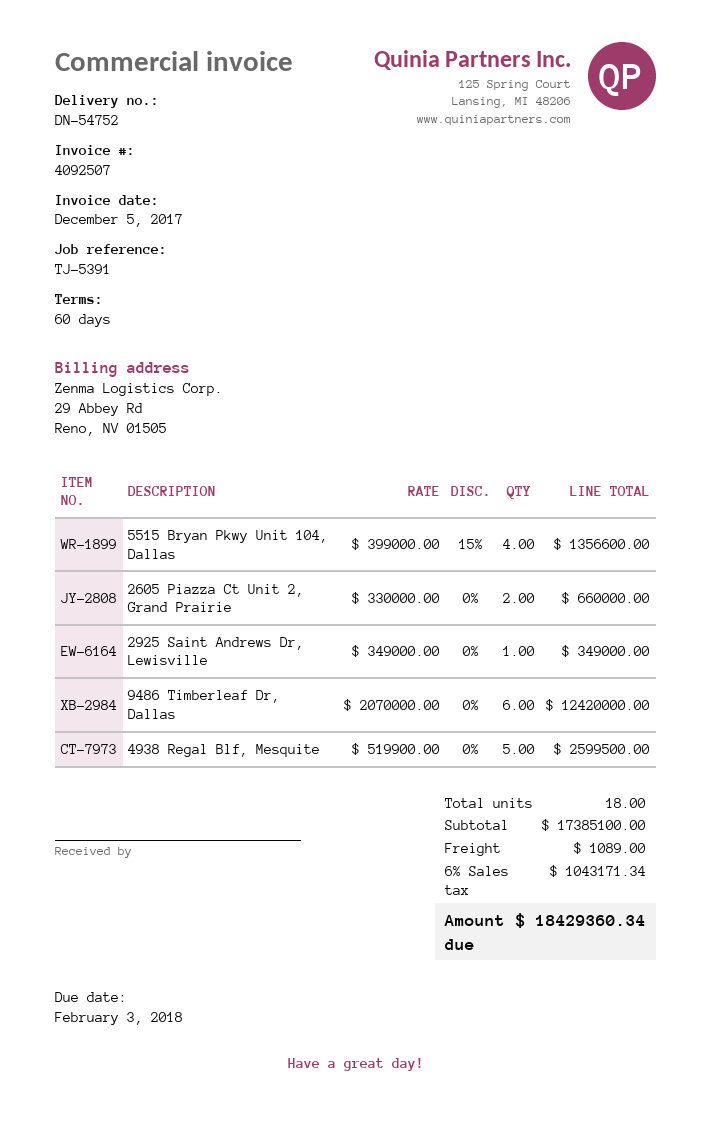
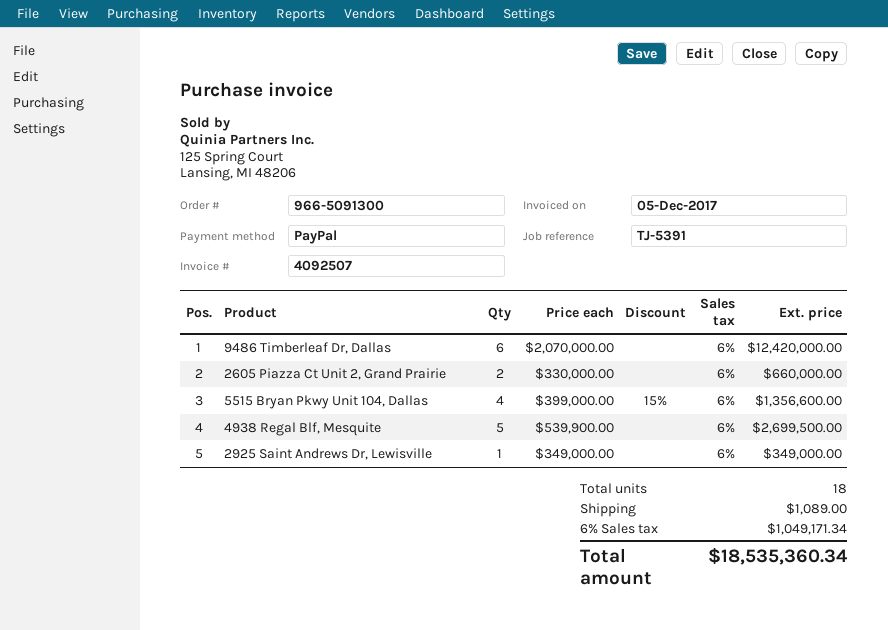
4938 Regal Blf, Mesquite: 5 x 519900.00 = 2599500.00 -> 5 x 539900.00 = 2699500.00
tax: 6% = 1043171.34 -> 6% = 1049171.34
total: 18429360.34 -> 18535360.34

